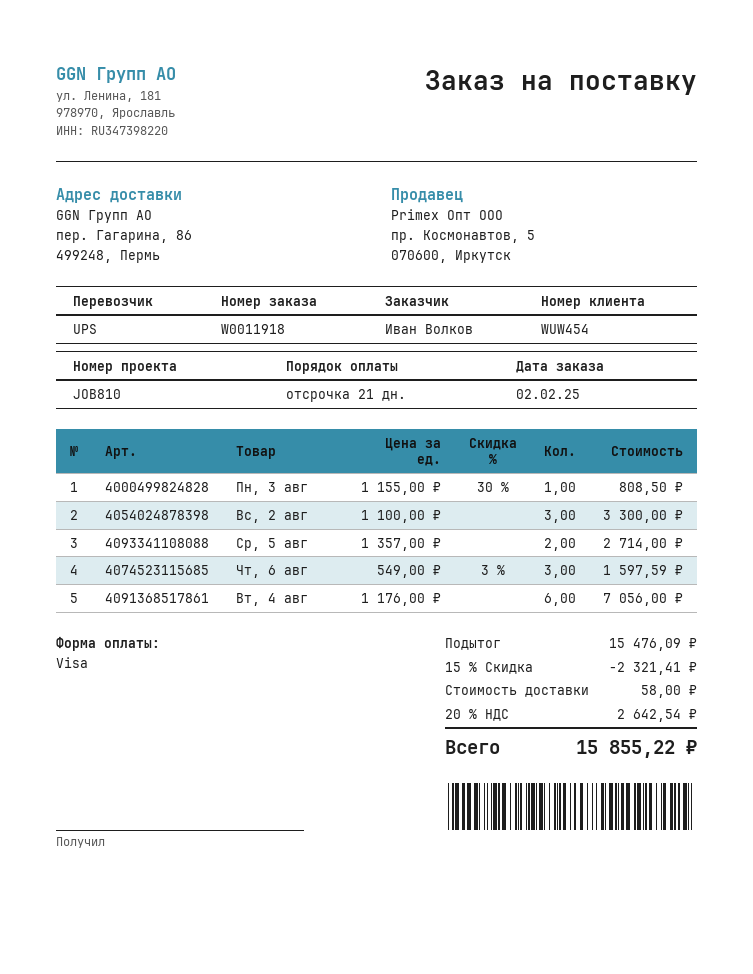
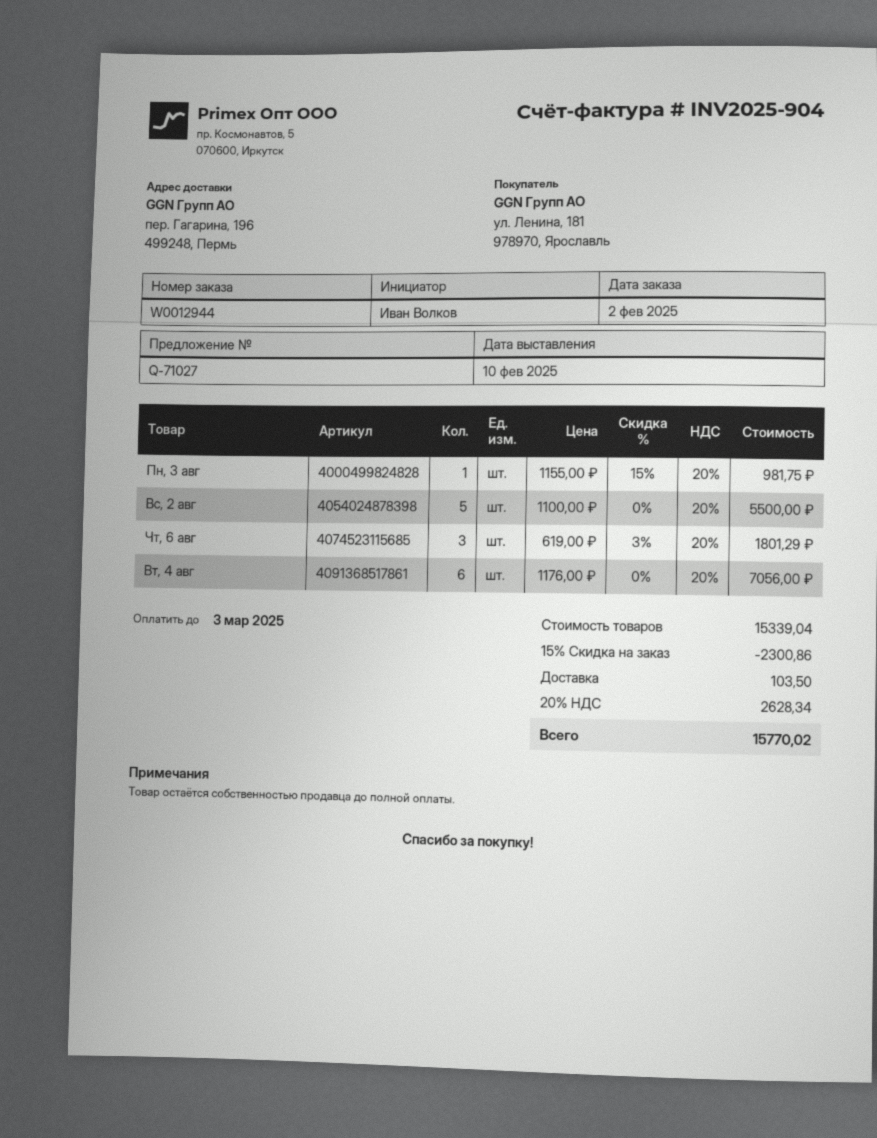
order number: W0011918 -> W0012944
ship to: пер. Гагарина, 86, 499248, Пермь -> пер. Гагарина, 196, 499248, Пермь
Пн, 3 авг: 1 x 1155.00 - 30% = 808.50 -> 1 x 1155.00 - 15% = 981.75
Вс, 2 авг: 3 x 1100.00 = 3300.00 -> 5 x 1100.00 = 5500.00
Ср, 5 авг: 2 x 1357.00 = 2714.00 -> none
Чт, 6 авг: 3 x 549.00 - 3% = 1597.59 -> 3 x 619.00 - 3% = 1801.29
subtotal: 15476.09 -> 15339.04
discount: 15% = 2321.41 -> 15% = 2300.86
shipping: 58.00 -> 103.50
tax: 20% = 2642.54 -> 20% = 2628.34
total: 15855.22 -> 15770.02

